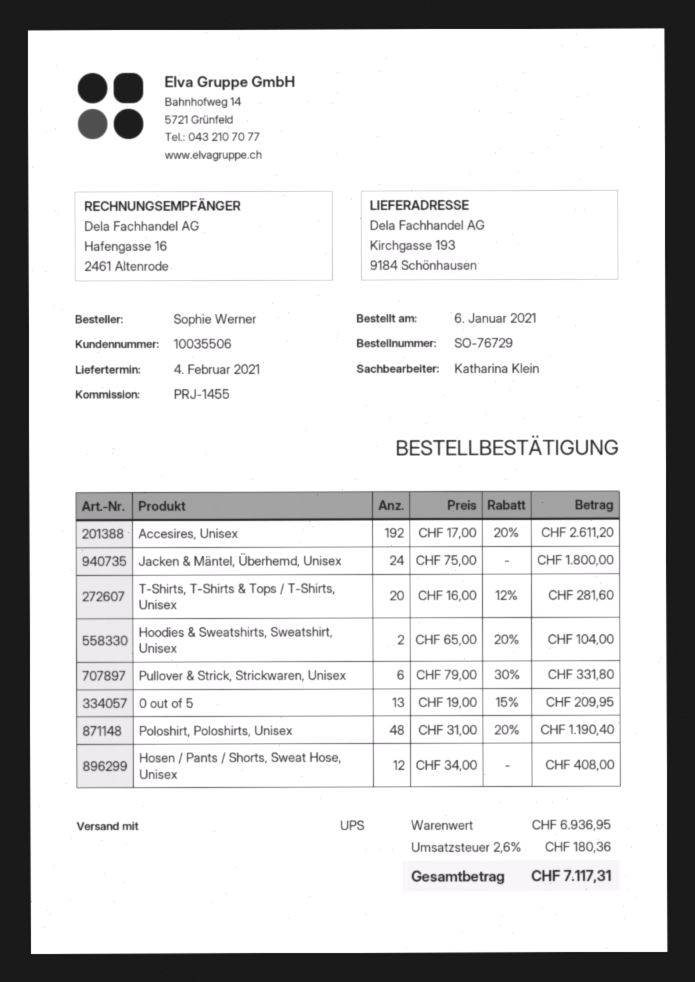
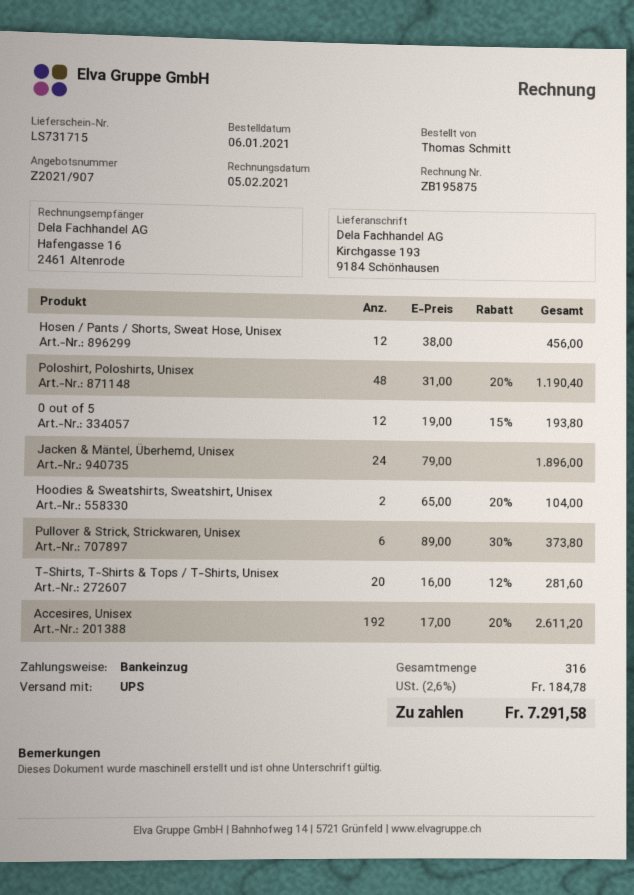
ordered by: Sophie Werner -> Thomas Schmitt
Jacken & Mäntel, Überhemd, Unisex: 24 x 75.00 = 1800.00 -> 24 x 79.00 = 1896.00
Pullover & Strick, Strickwaren, Unisex: 6 x 79.00 - 30% = 331.80 -> 6 x 89.00 - 30% = 373.80
0 out of 5: 13 x 19.00 - 15% = 209.95 -> 12 x 19.00 - 15% = 193.80
Hosen / Pants / Shorts, Sweat Hose, Unisex: 12 x 34.00 = 408.00 -> 12 x 38.00 = 456.00
tax: 2.6% = 180.36 -> 2.6% = 184.78
total: 7117.31 -> 7291.58

